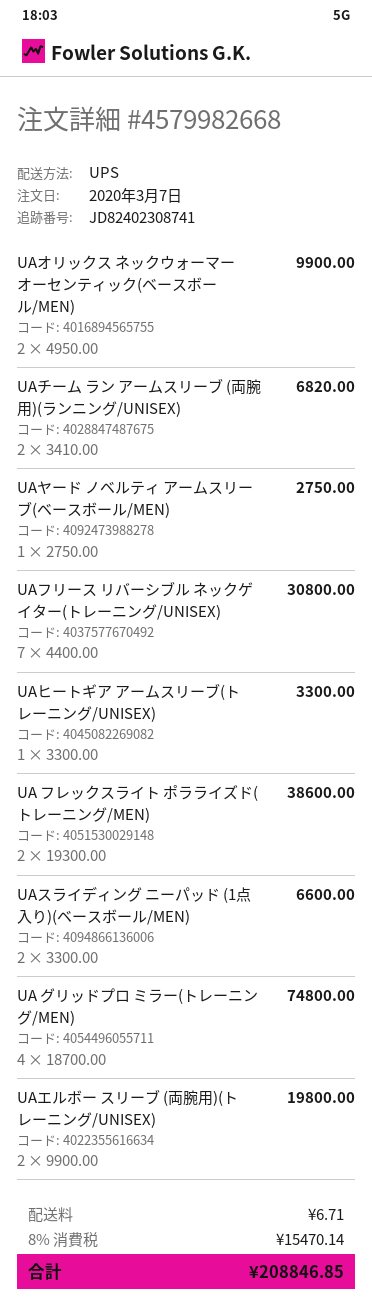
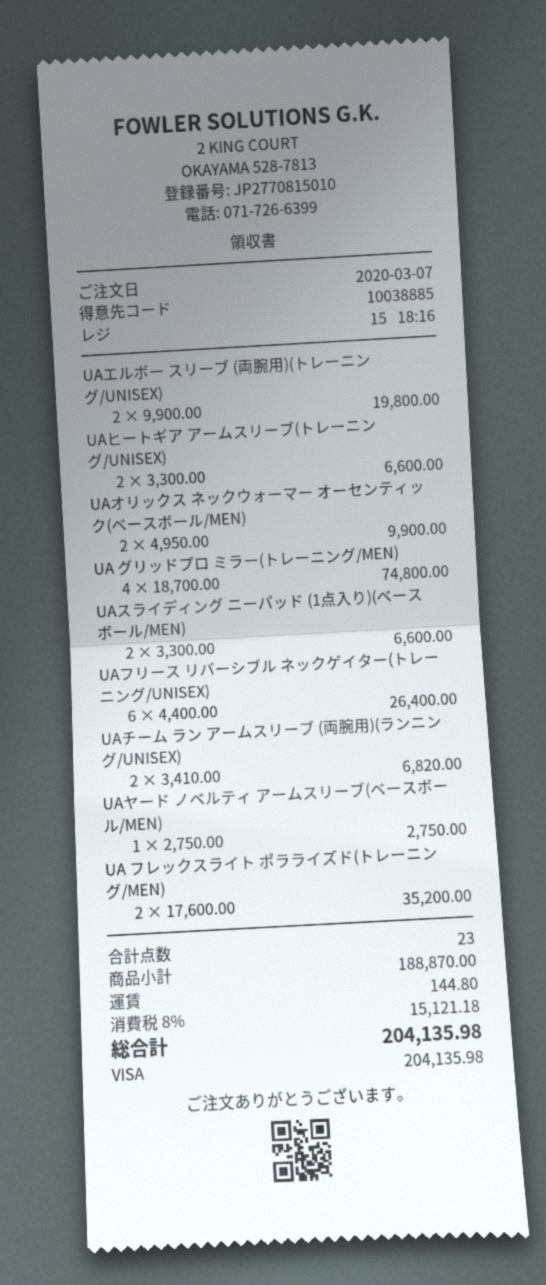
UAフリース リバーシブル ネックゲイター(トレーニング/UNISEX): 7 x 4400.00 = 30800.00 -> 6 x 4400.00 = 26400.00
UAヒートギア アームスリーブ(トレーニング/UNISEX): 1 x 3300.00 = 3300.00 -> 2 x 3300.00 = 6600.00
UA フレックスライト ポラライズド(トレーニング/MEN): 2 x 19300.00 = 38600.00 -> 2 x 17600.00 = 35200.00
shipping: 6.71 -> 144.80
tax: 8% = 15470.14 -> 8% = 15121.18
total: 208846.85 -> 204135.98

